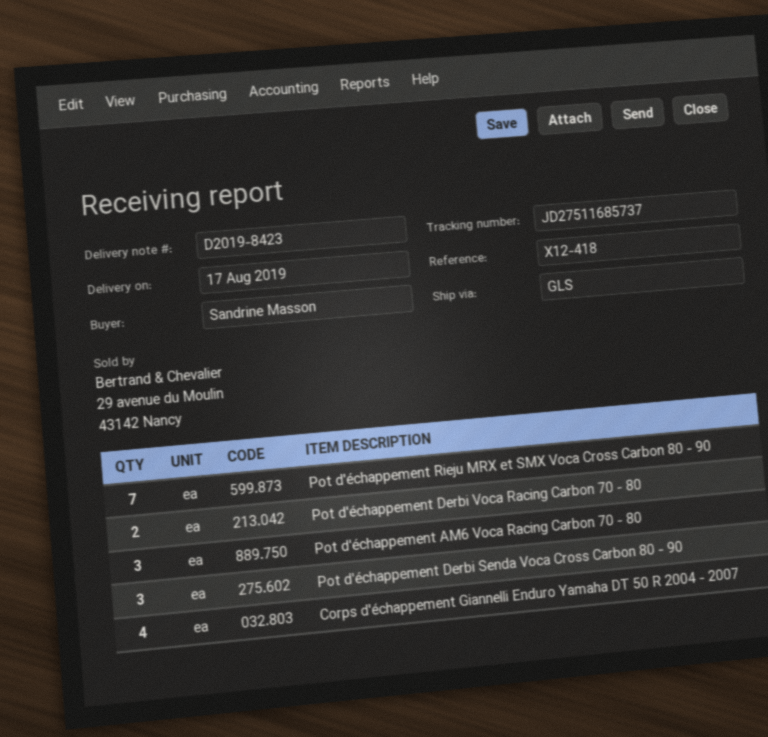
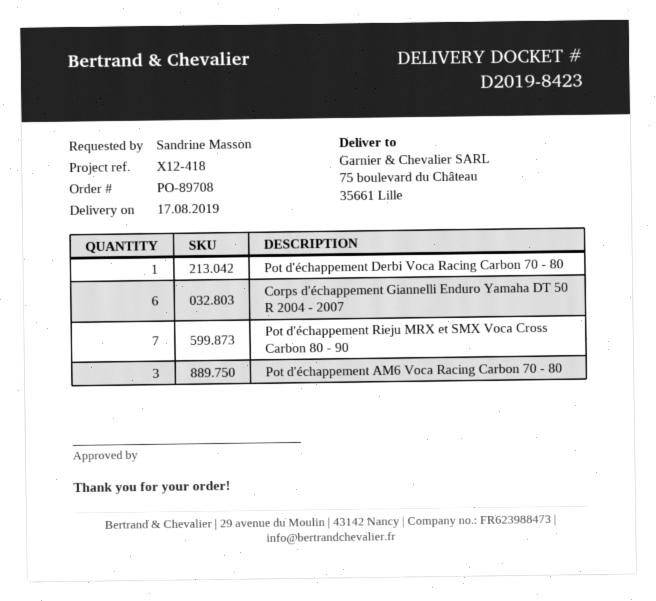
Pot d'échappement Derbi Voca Racing Carbon 70 - 80: 2 -> 1
Pot d'échappement Derbi Senda Voca Cross Carbon 80 - 90: 3 -> none
Corps d'échappement Giannelli Enduro Yamaha DT 50 R 2004 - 2007: 4 -> 6

